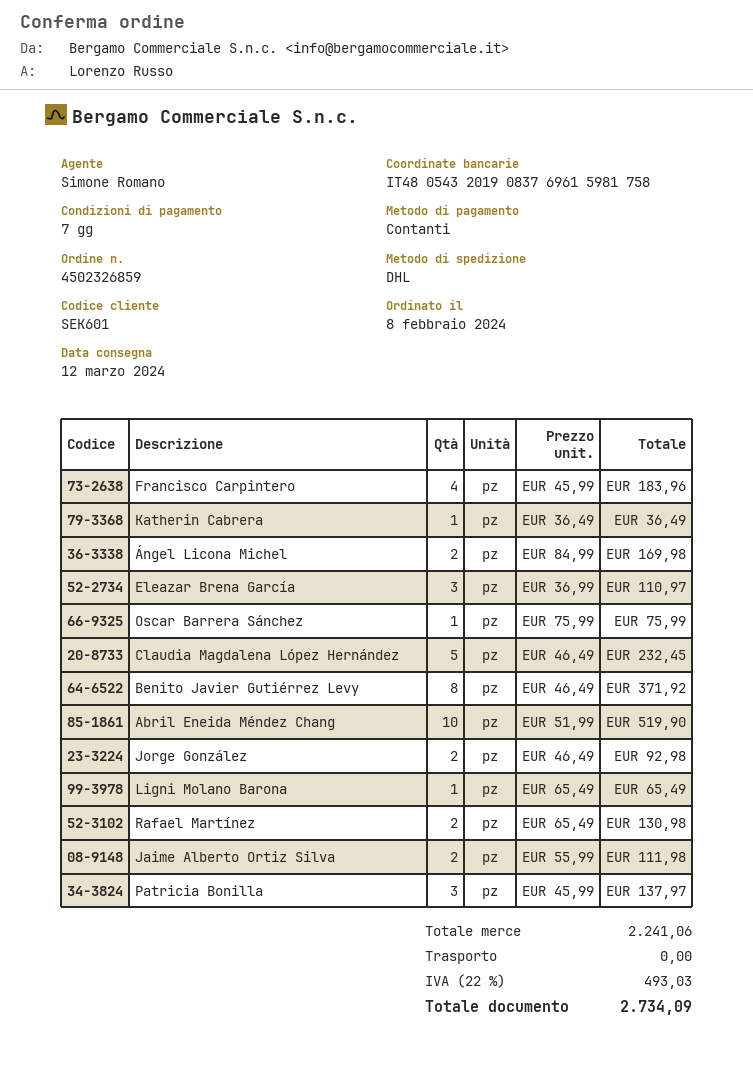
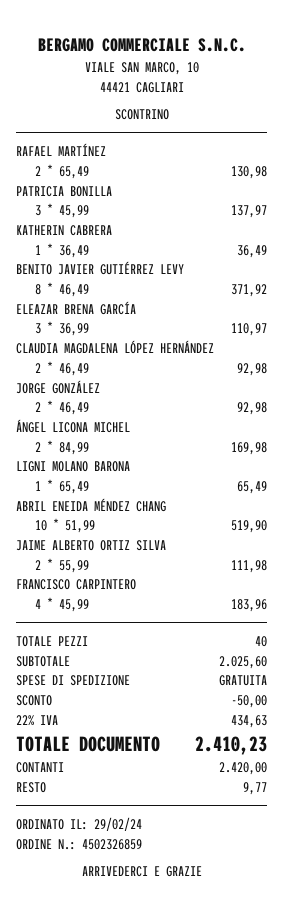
order date: 2024-02-08 -> 2024-02-29
Oscar Barrera Sánchez: 1 x 75.99 = 75.99 -> none
Claudia Magdalena López Hernández: 5 x 46.49 = 232.45 -> 2 x 46.49 = 92.98
subtotal: 2241.06 -> 2025.60
discount: none -> 50.00
tax: 22% = 493.03 -> 22% = 434.63
total: 2734.09 -> 2410.23

